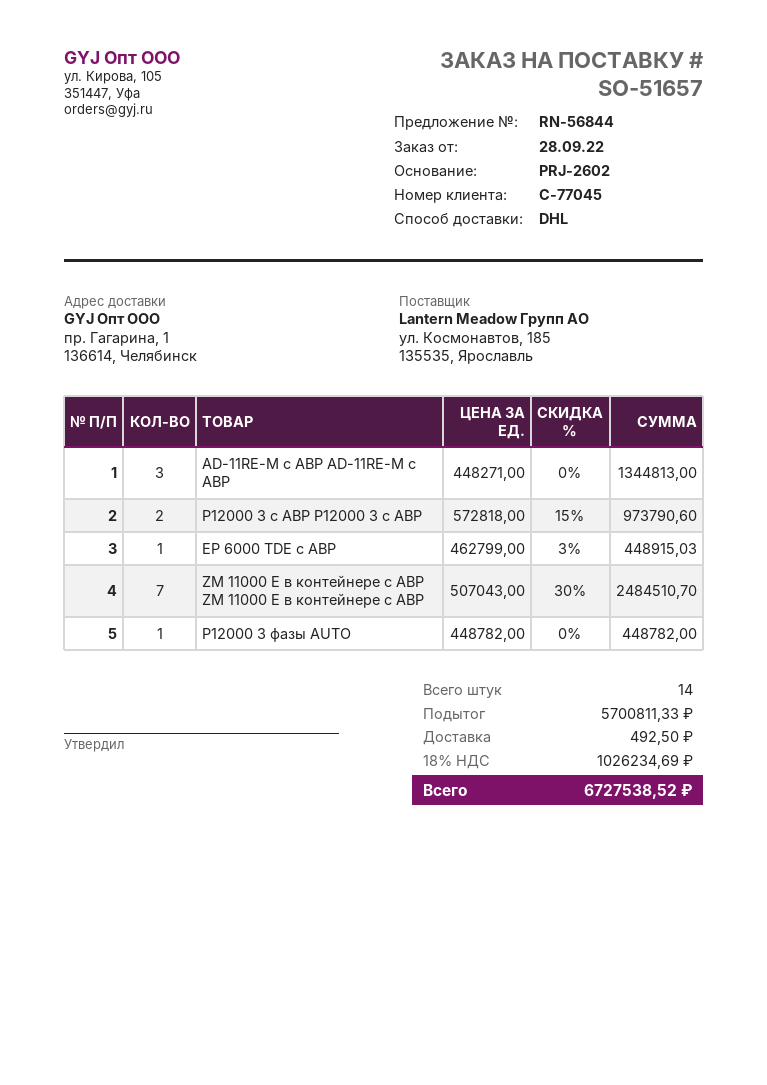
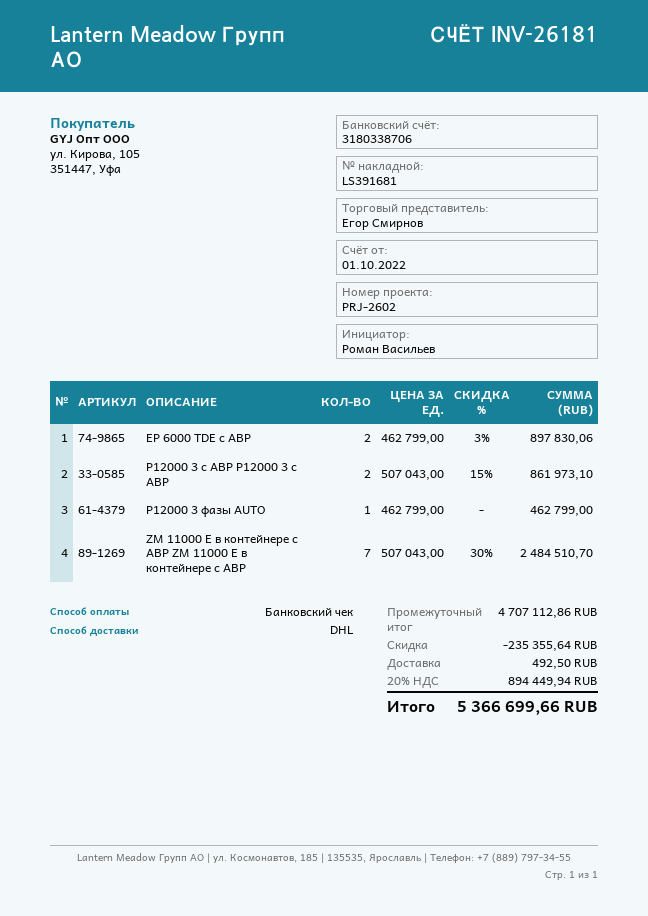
AD-11RE-M с АВР AD-11RE-M с АВР: 3 x 448271.00 = 1344813.00 -> none
P12000 3 с АВР P12000 3 с АВР: 2 x 572818.00 - 15% = 973790.60 -> 2 x 507043.00 - 15% = 861973.10
EP 6000 TDE с АВР: 1 x 462799.00 - 3% = 448915.03 -> 2 x 462799.00 - 3% = 897830.06
P12000 3 фазы AUTO: 1 x 448782.00 = 448782.00 -> 1 x 462799.00 = 462799.00
subtotal: 5700811.33 -> 4707112.86
discount: none -> 235355.64
tax: 18% = 1026234.69 -> 20% = 894449.94
total: 6727538.52 -> 5366699.66

